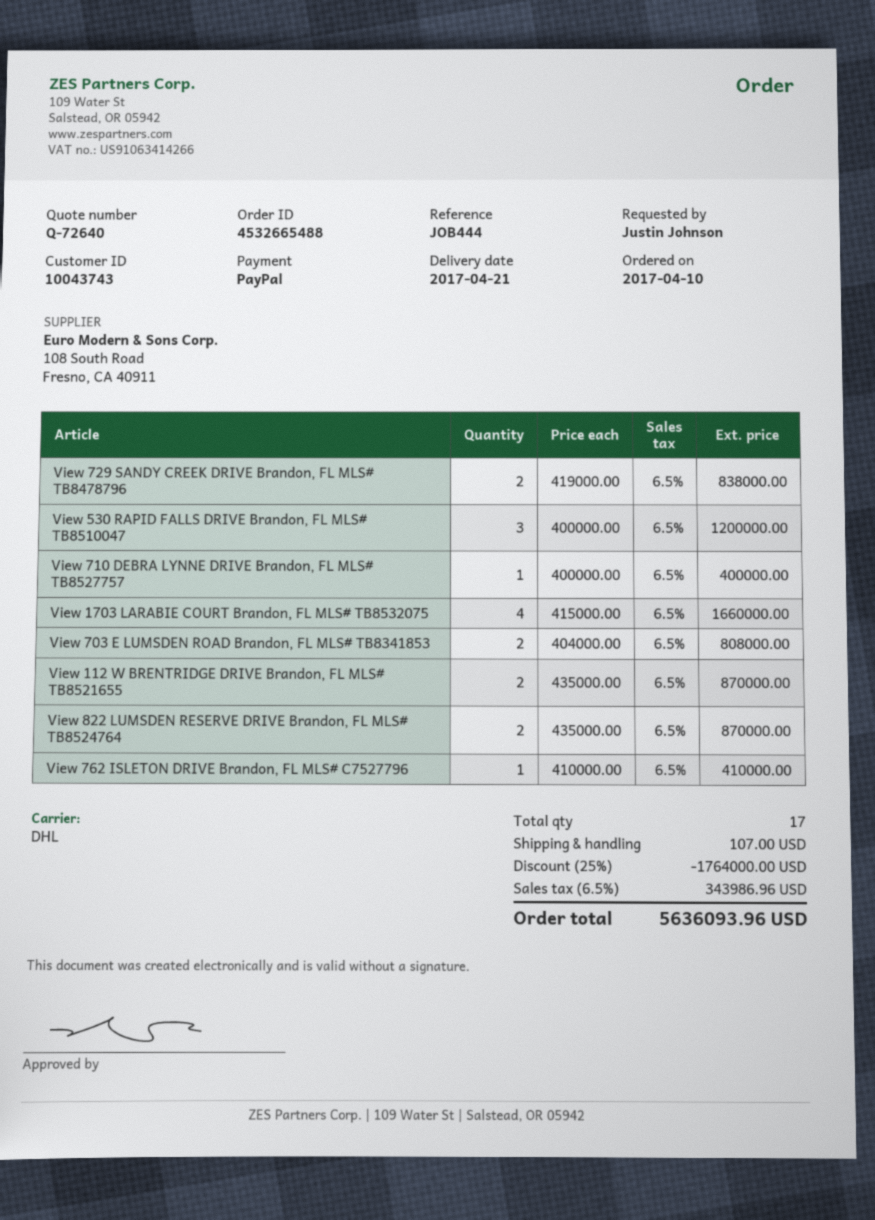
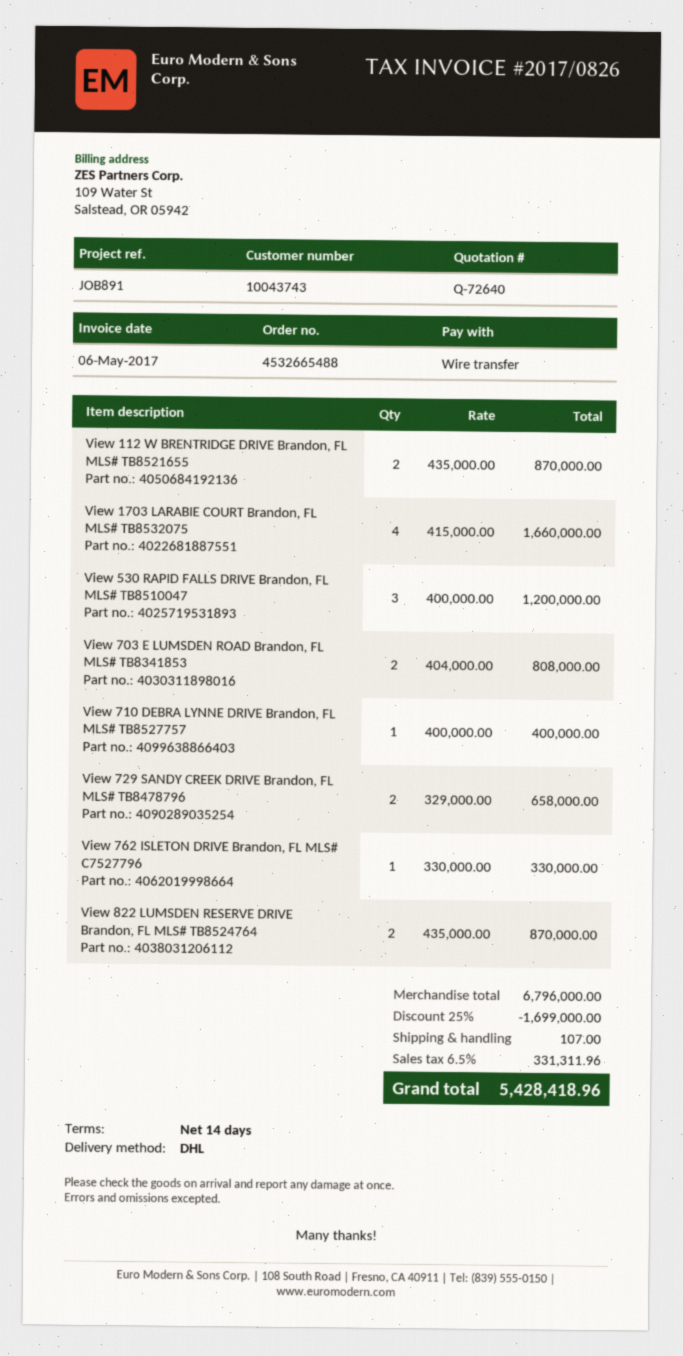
reference: JOB444 -> JOB891
payment method: PayPal -> bank transfer
View 729 SANDY CREEK DRIVE Brandon, FL MLS# TB8478796: 2 x 419000.00 = 838000.00 -> 2 x 329000.00 = 658000.00
View 762 ISLETON DRIVE Brandon, FL MLS# C7527796: 1 x 410000.00 = 410000.00 -> 1 x 330000.00 = 330000.00
discount: 25% = 1764000.00 -> 25% = 1699000.00
tax: 6.5% = 343986.96 -> 6.5% = 331311.96
total: 5636093.96 -> 5428418.96

